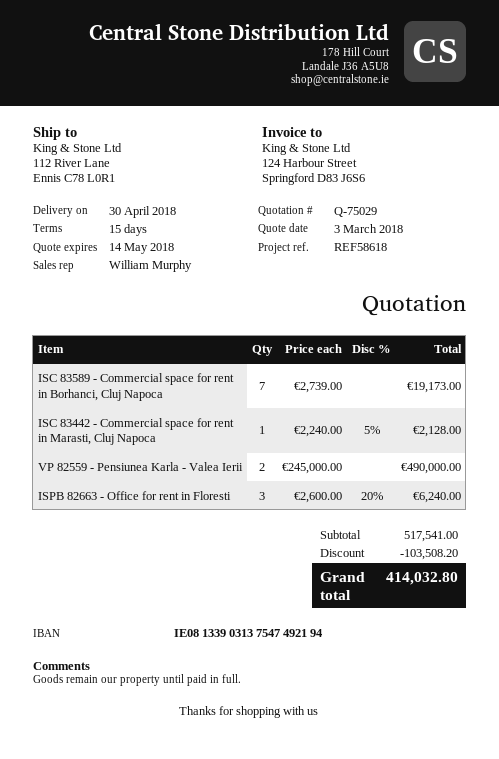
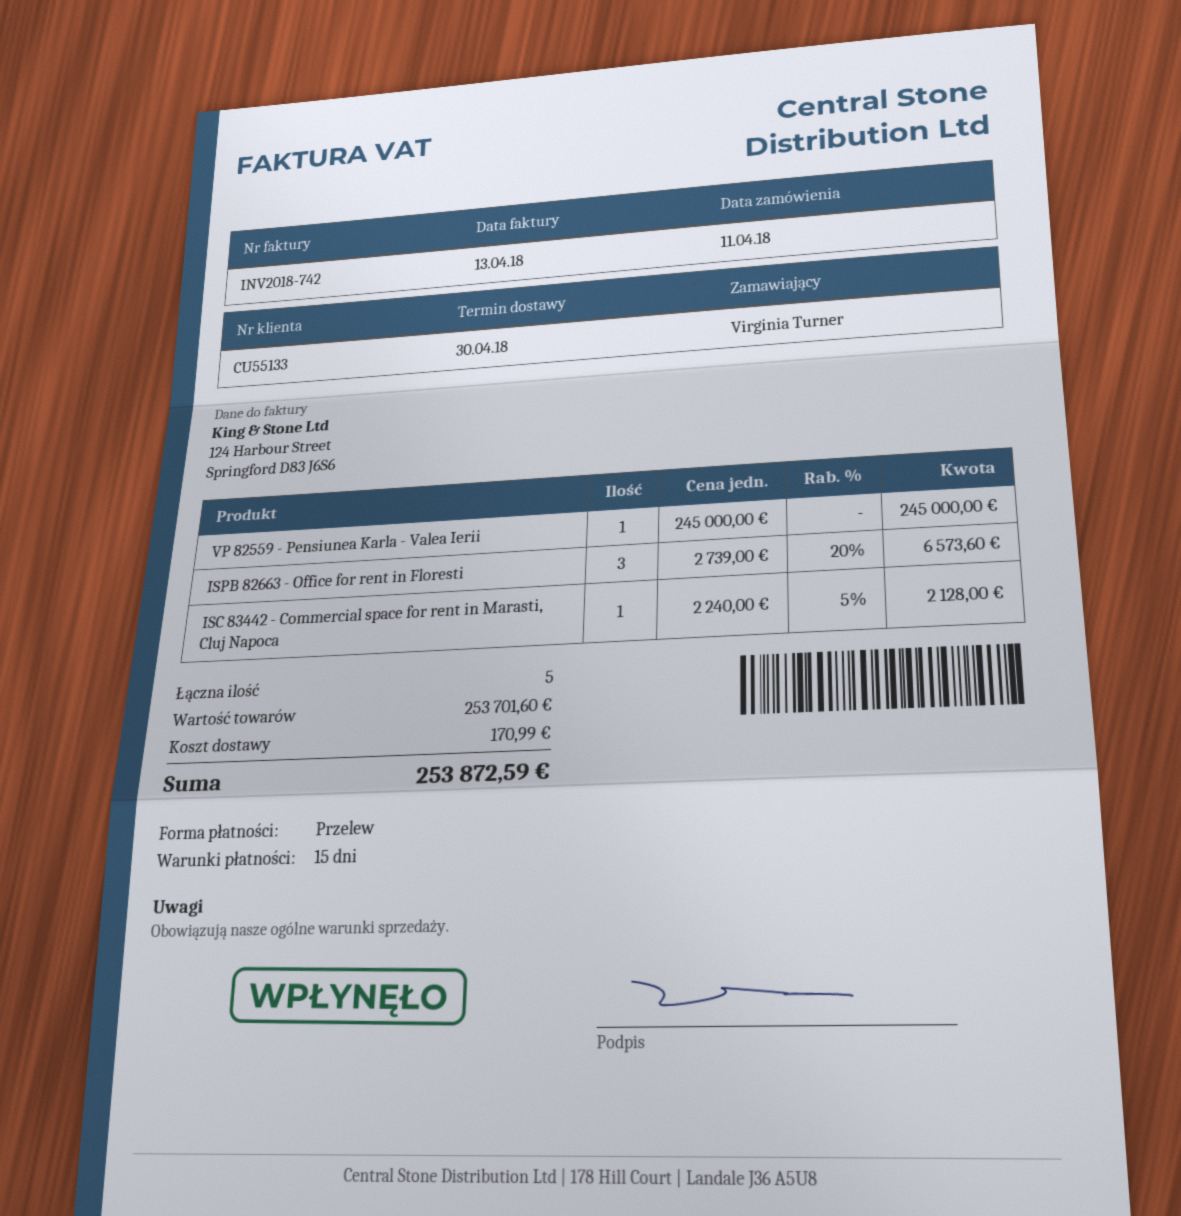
ISC 83589 - Commercial space for rent in Borhanci, Cluj Napoca: 7 x 2739.00 = 19173.00 -> none
VP 82559 - Pensiunea Karla - Valea Ierii: 2 x 245000.00 = 490000.00 -> 1 x 245000.00 = 245000.00
ISPB 82663 - Office for rent in Floresti: 3 x 2600.00 - 20% = 6240.00 -> 3 x 2739.00 - 20% = 6573.60
subtotal: 517541.00 -> 253701.60
discount: 103508.20 -> none
shipping: none -> 170.99
total: 414032.80 -> 253872.59

